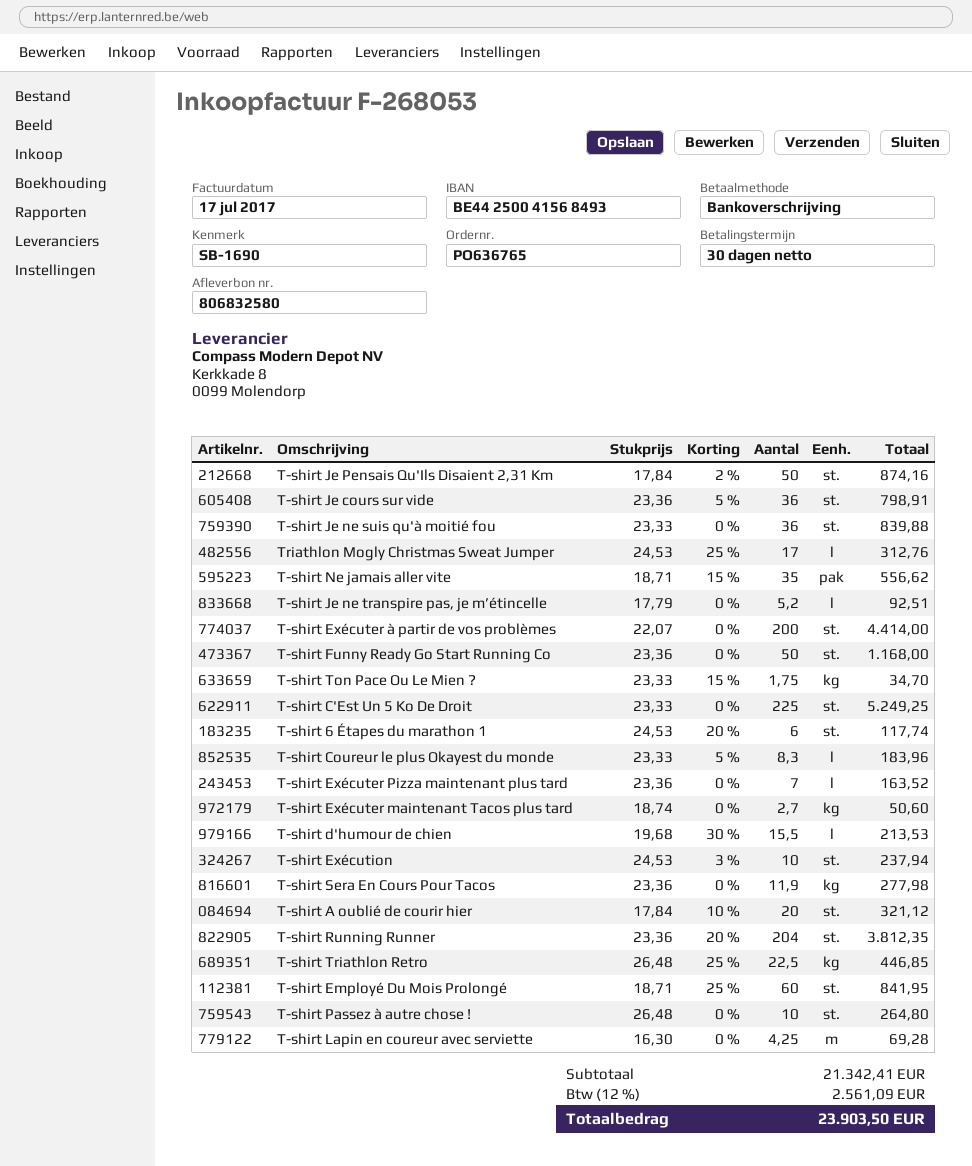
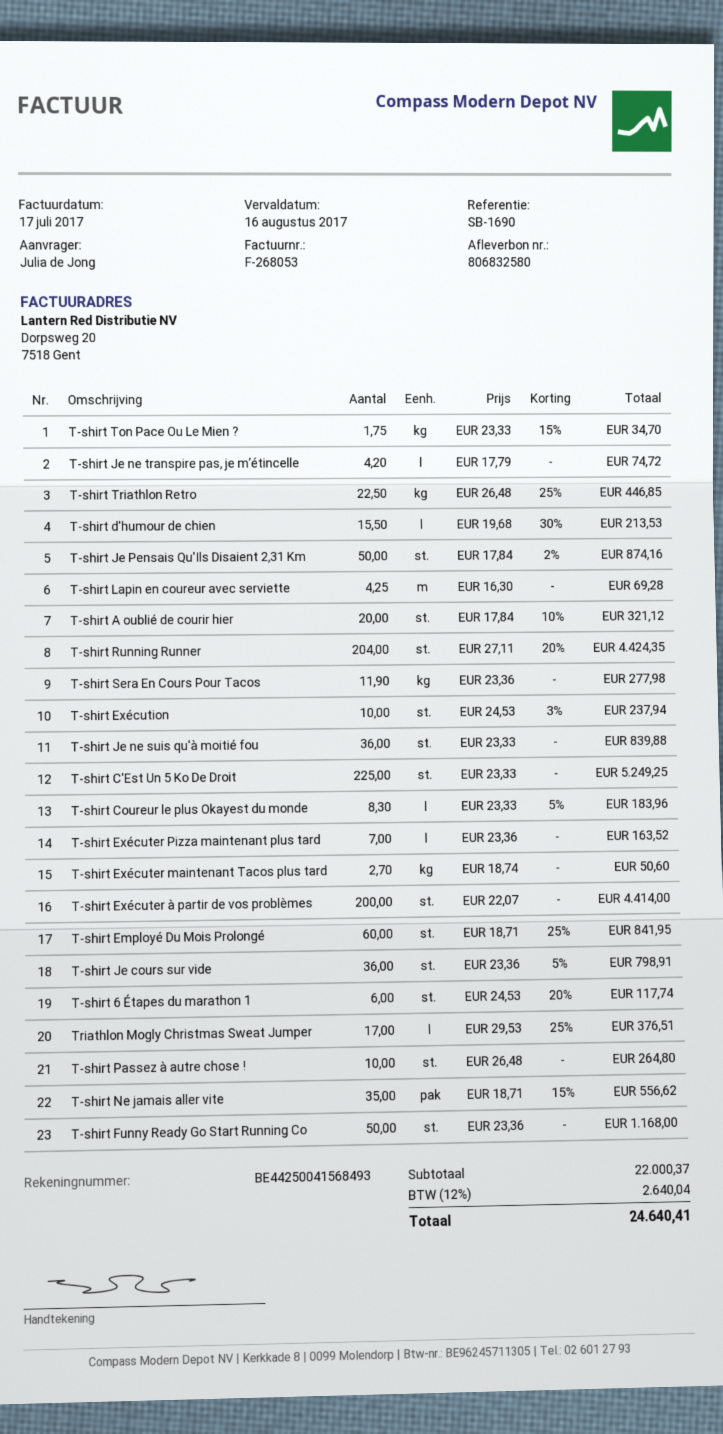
Triathlon Mogly Christmas Sweat Jumper: 17 x 24.53 - 25% = 312.76 -> 17 x 29.53 - 25% = 376.51
T-shirt Je ne transpire pas, je m’étincelle: 5.2 x 17.79 = 92.51 -> 4.2 x 17.79 = 74.72
T-shirt Running Runner: 204 x 23.36 - 20% = 3812.35 -> 204 x 27.11 - 20% = 4424.35
subtotal: 21342.41 -> 22000.37
tax: 12% = 2561.09 -> 12% = 2640.04
total: 23903.50 -> 24640.41

